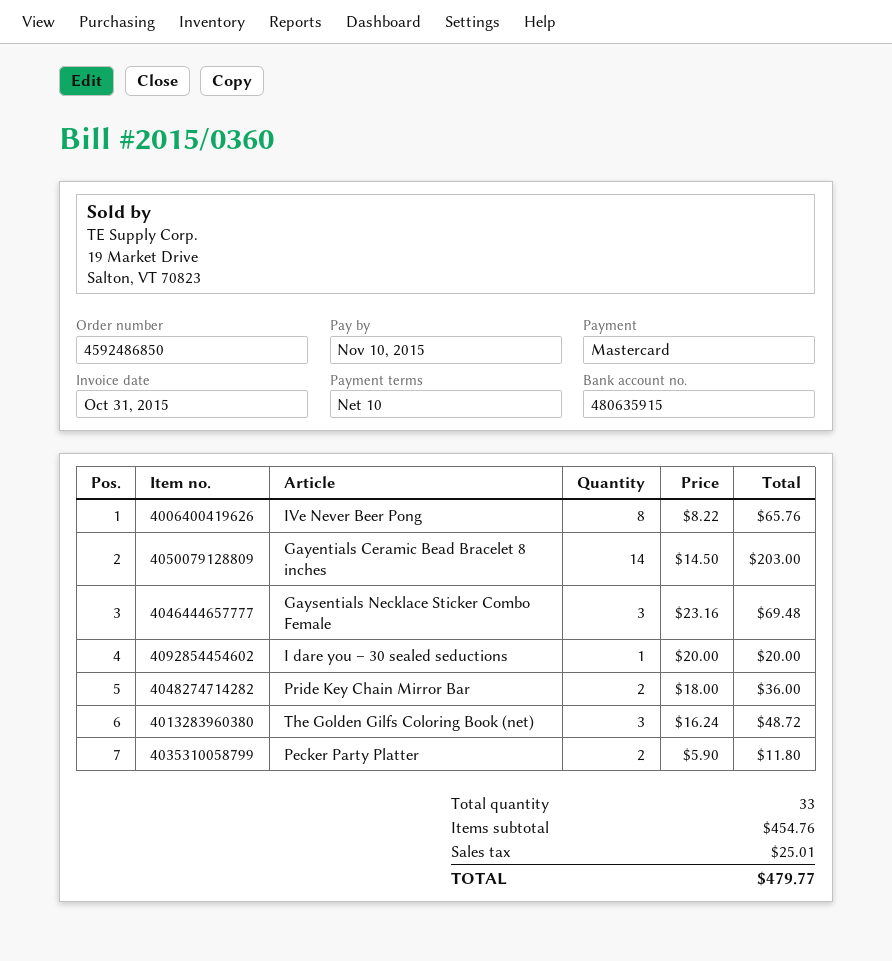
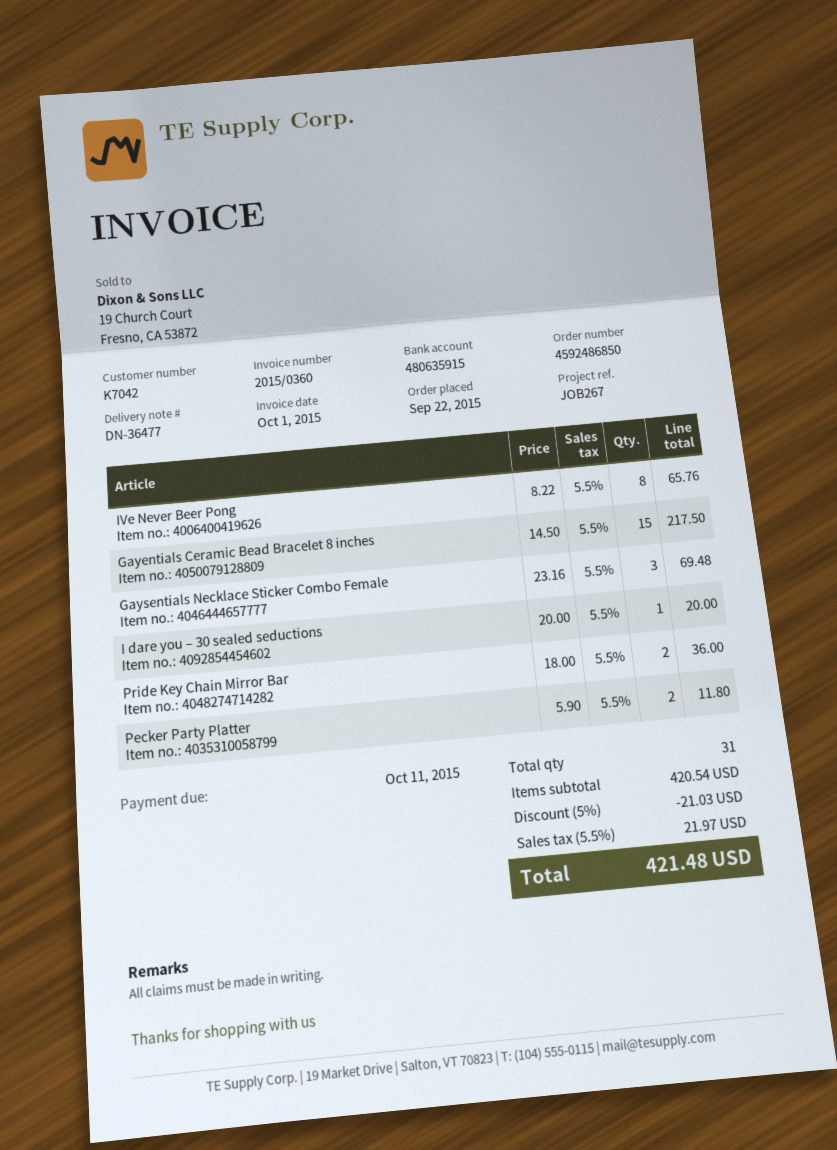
invoice date: 2015-10-31 -> 2015-10-01
due date: 2015-11-10 -> 2015-10-11
Gayentials Ceramic Bead Bracelet 8 inches: 14 x 14.50 = 203.00 -> 15 x 14.50 = 217.50
The Golden Gilfs Coloring Book (net): 3 x 16.24 = 48.72 -> none
total quantity: 33 -> 31
subtotal: 454.76 -> 420.54
discount: none -> 5% = 21.03
tax: 25.01 -> 21.97
total: 479.77 -> 421.48

